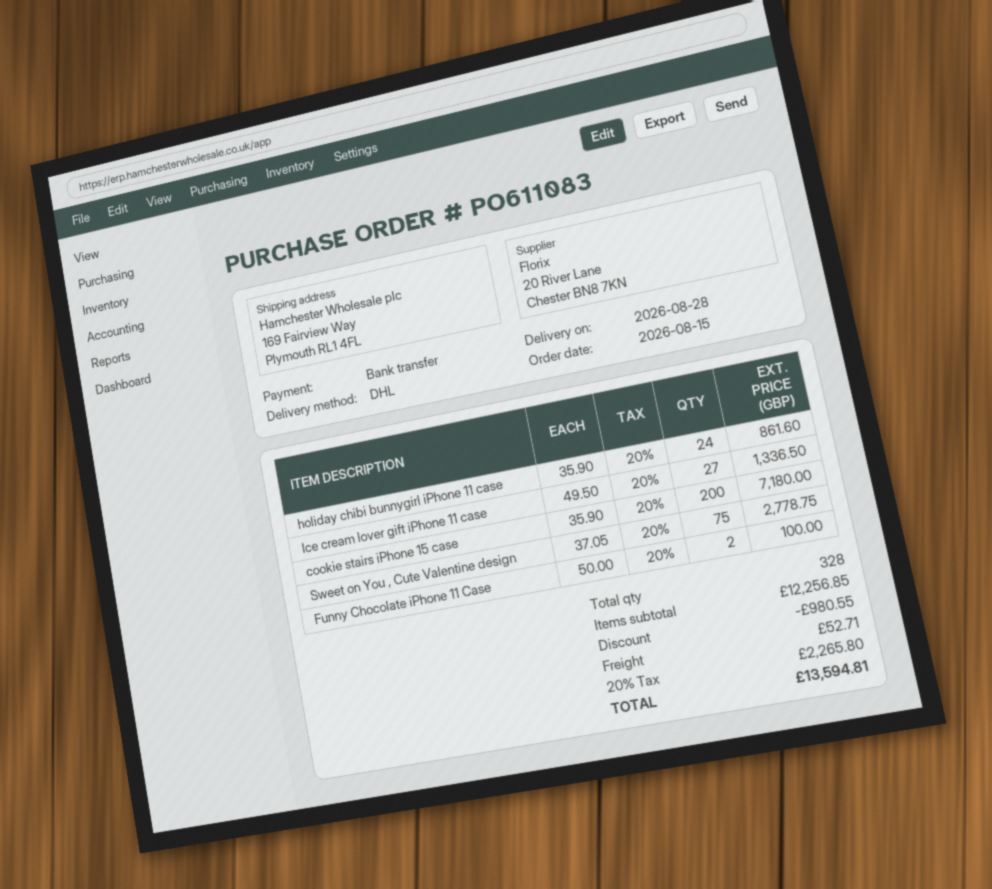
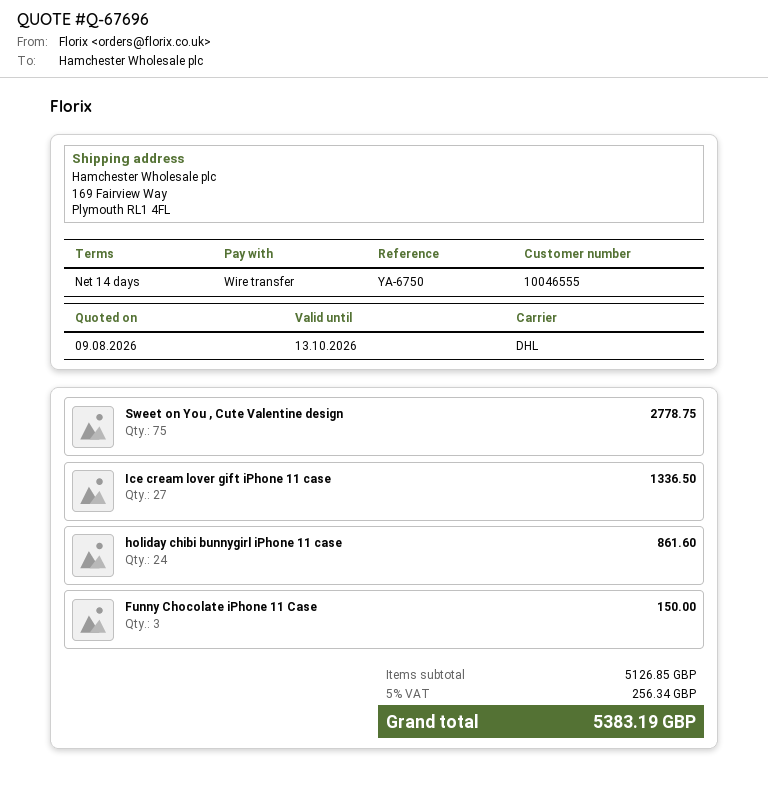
cookie stairs iPhone 15 case: 200 for 7180.00 -> none
Funny Chocolate iPhone 11 Case: 2 for 100.00 -> 3 for 150.00
subtotal: 12256.85 -> 5126.85
discount: 980.55 -> none
shipping: 52.71 -> none
tax: 20% = 2265.80 -> 5% = 256.34
total: 13594.81 -> 5383.19

